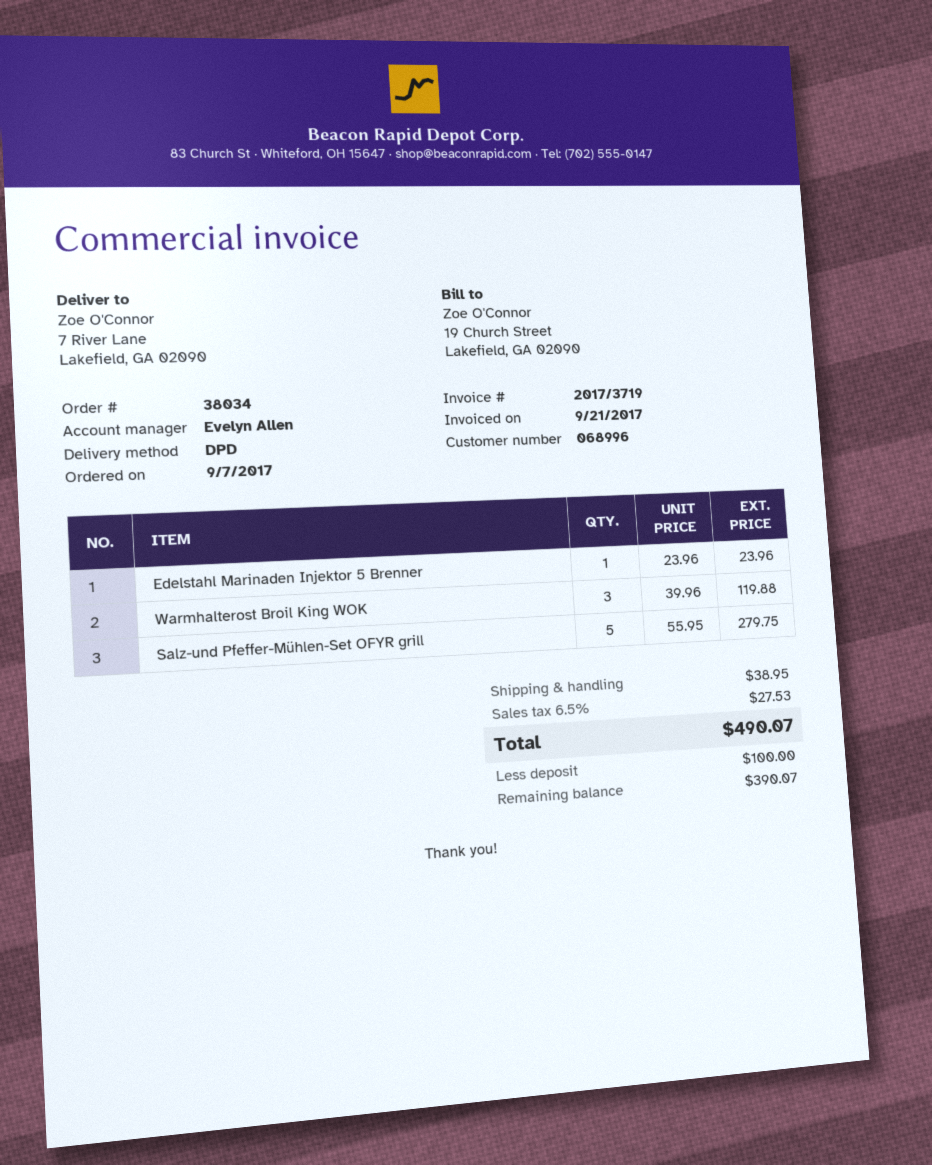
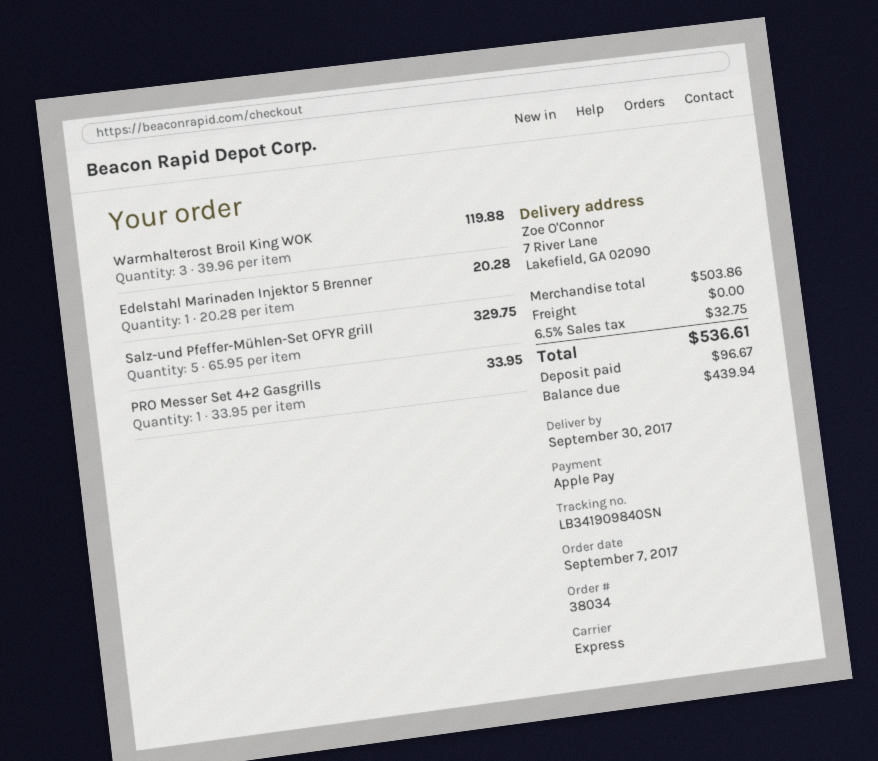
shipping method: DPD -> express
Edelstahl Marinaden Injektor 5 Brenner: 1 x 23.96 = 23.96 -> 1 x 20.28 = 20.28
Salz-und Pfeffer-Mühlen-Set OFYR grill: 5 x 55.95 = 279.75 -> 5 x 65.95 = 329.75
PRO Messer Set 4+2 Gasgrills: none -> 1 x 33.95 = 33.95
shipping: 38.95 -> 0.00
tax: 6.5% = 27.53 -> 6.5% = 32.75
total: 490.07 -> 536.61
deposit: 100.00 -> 96.67
balance: 390.07 -> 439.94

